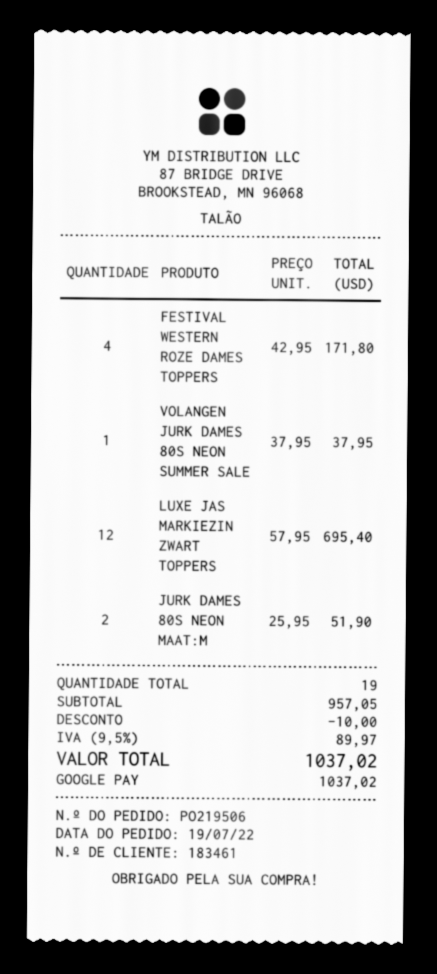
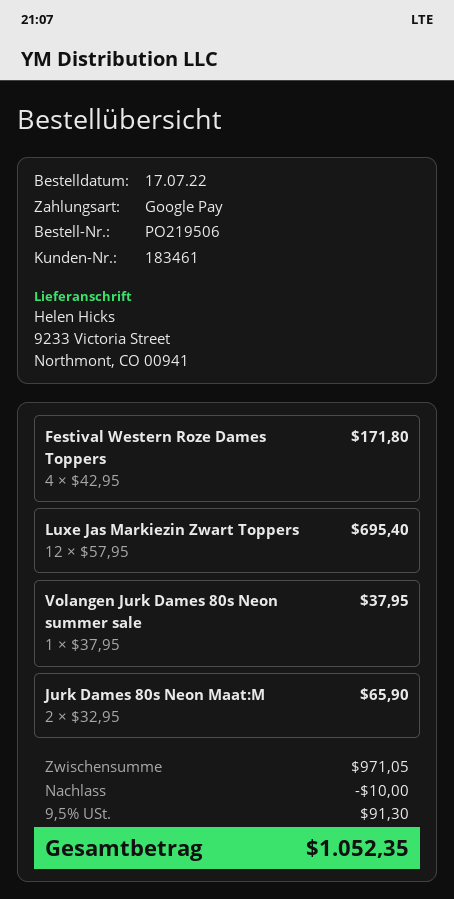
order date: 2022-07-19 -> 2022-07-17
JURK DAMES 80S NEON MAAT:M: 2 x 25.95 = 51.90 -> 2 x 32.95 = 65.90
subtotal: 957.05 -> 971.05
tax: 9.5% = 89.97 -> 9.5% = 91.30
total: 1037.02 -> 1052.35

